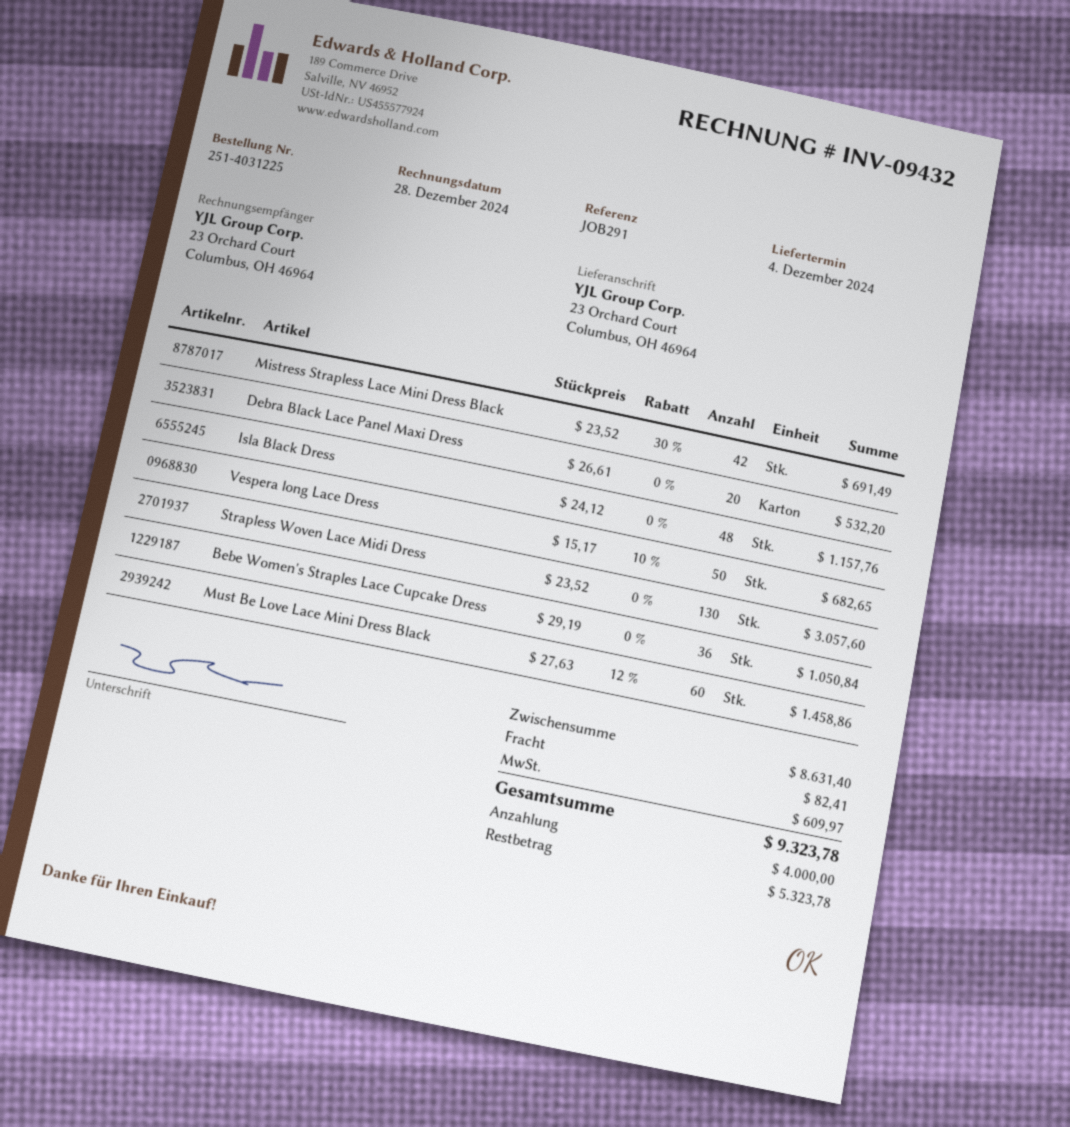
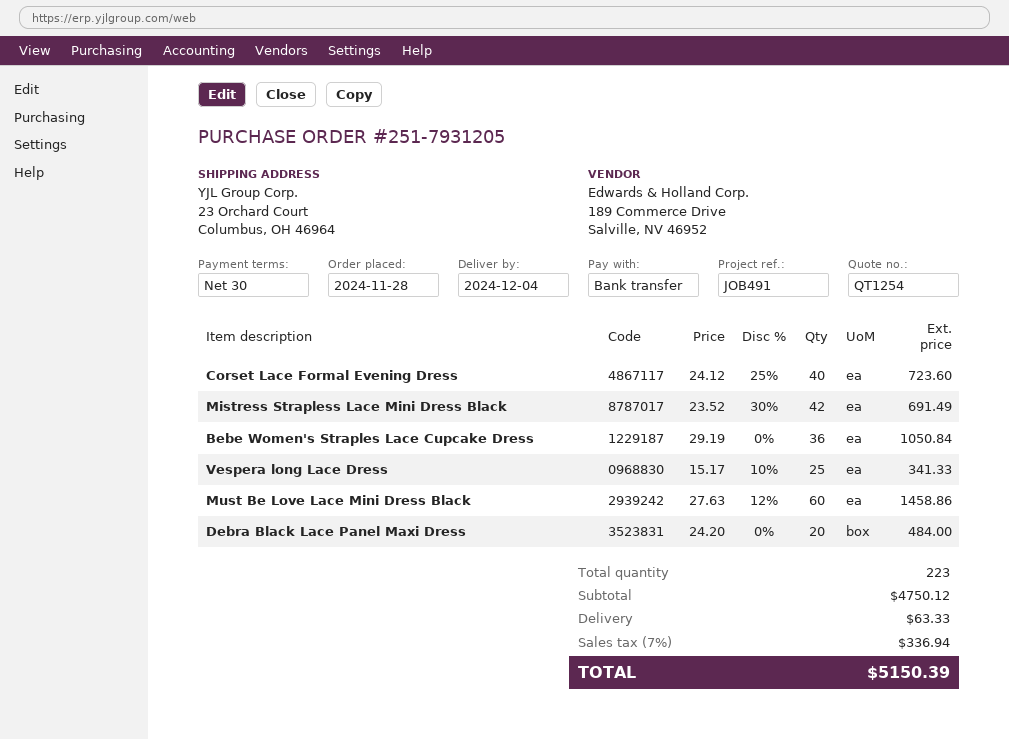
order number: 251-4031225 -> 251-7931205
reference: JOB291 -> JOB491
Debra Black Lace Panel Maxi Dress: 20 x 26.61 = 532.20 -> 20 x 24.20 = 484.00
Isla Black Dress: 48 x 24.12 = 1157.76 -> none
Vespera long Lace Dress: 50 x 15.17 - 10% = 682.65 -> 25 x 15.17 - 10% = 341.33
Strapless Woven Lace Midi Dress: 130 x 23.52 = 3057.60 -> none
Corset Lace Formal Evening Dress: none -> 40 x 24.12 - 25% = 723.60
subtotal: 8631.40 -> 4750.12
shipping: 82.41 -> 63.33
tax: 609.97 -> 336.94
total: 9323.78 -> 5150.39

